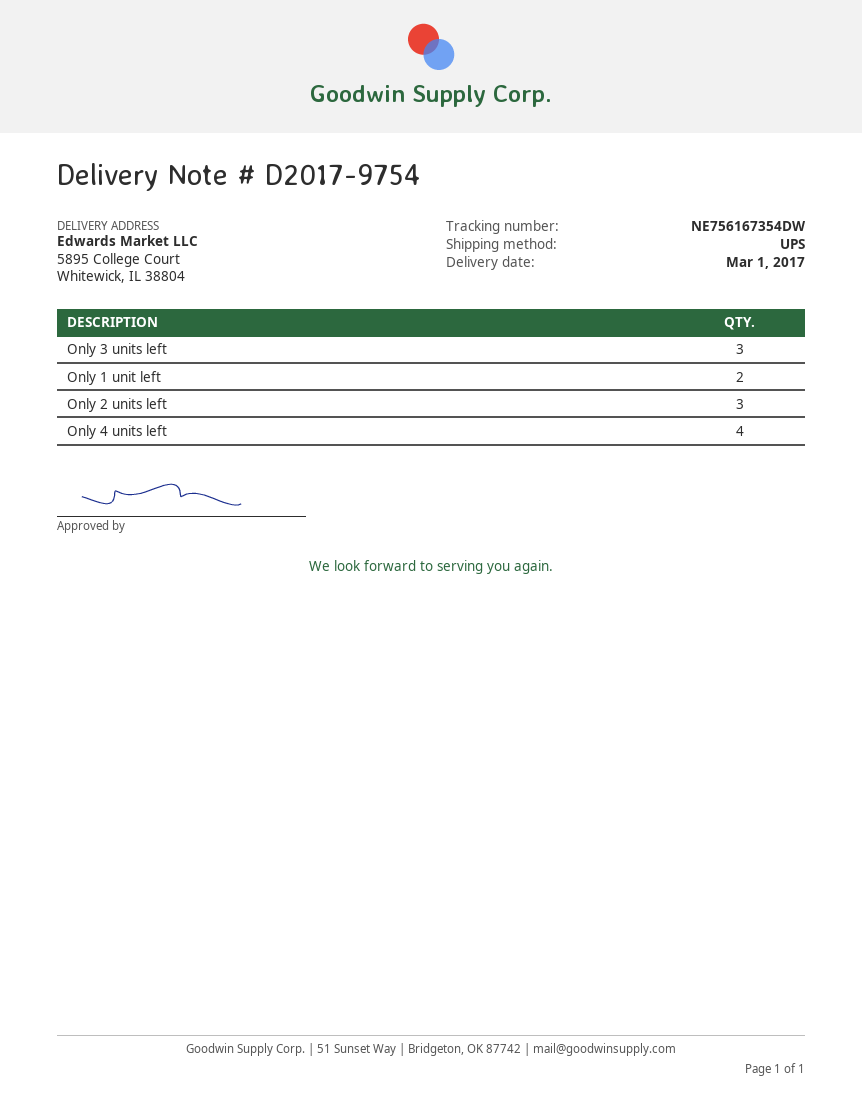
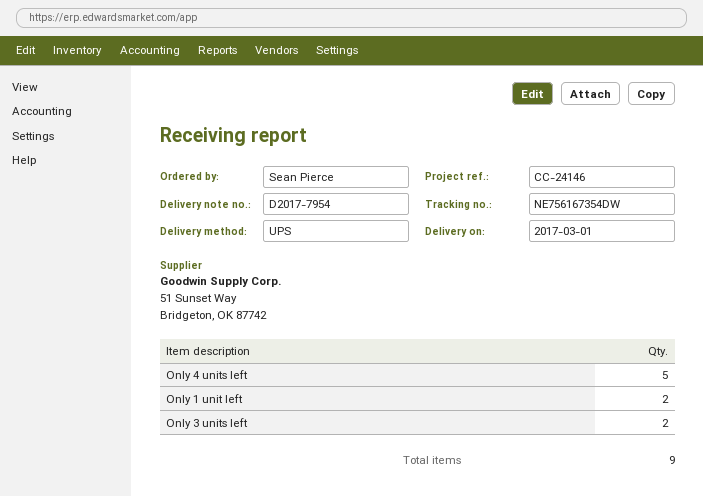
delivery note number: D2017-9754 -> D2017-7954
Only 3 units left: 3 -> 2
Only 2 units left: 3 -> none
Only 4 units left: 4 -> 5

